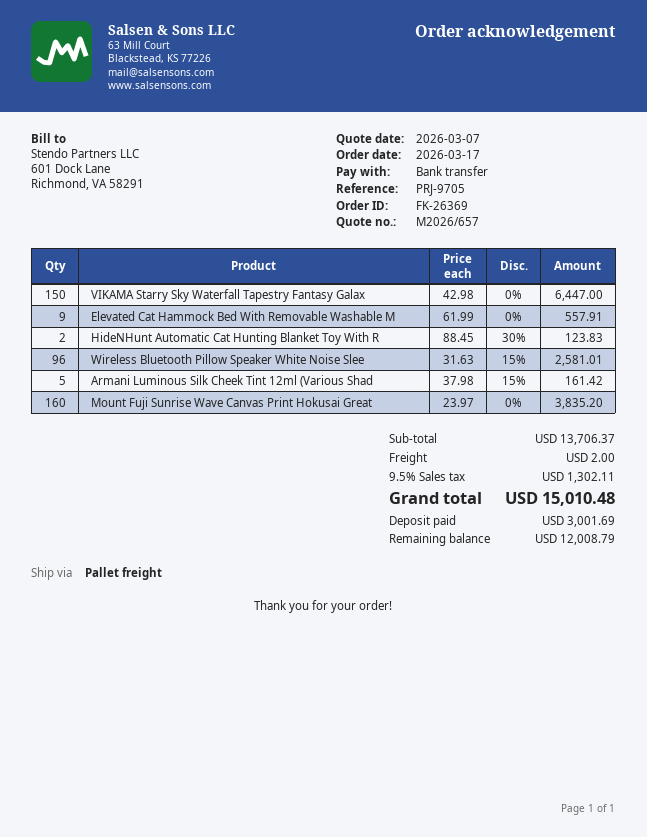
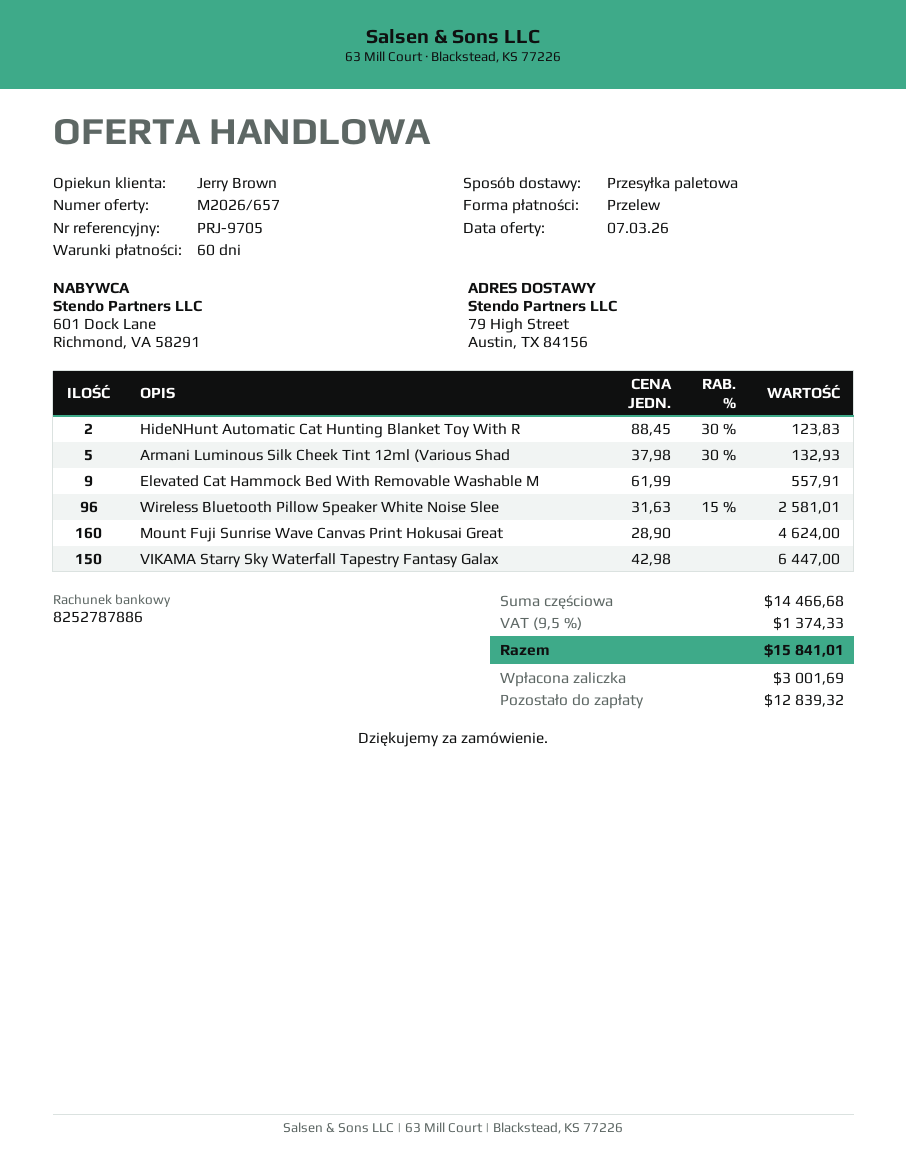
Armani Luminous Silk Cheek Tint 12ml (Various Shad: 5 x 37.98 - 15% = 161.42 -> 5 x 37.98 - 30% = 132.93
Mount Fuji Sunrise Wave Canvas Print Hokusai Great: 160 x 23.97 = 3835.20 -> 160 x 28.90 = 4624.00
subtotal: 13706.37 -> 14466.68
shipping: 2.00 -> none
tax: 9.5% = 1302.11 -> 9.5% = 1374.33
total: 15010.48 -> 15841.01
balance: 12008.79 -> 12839.32

